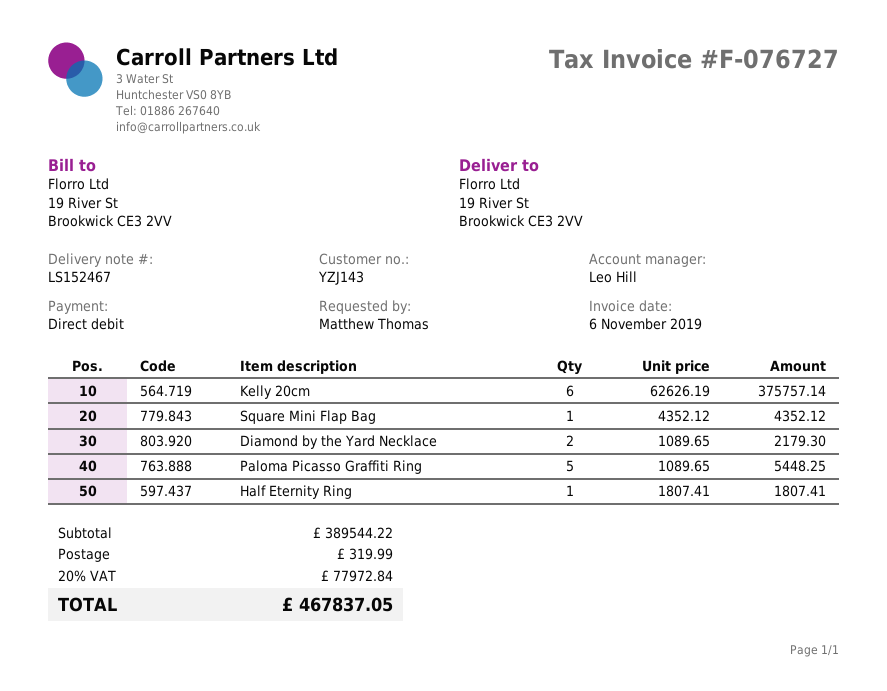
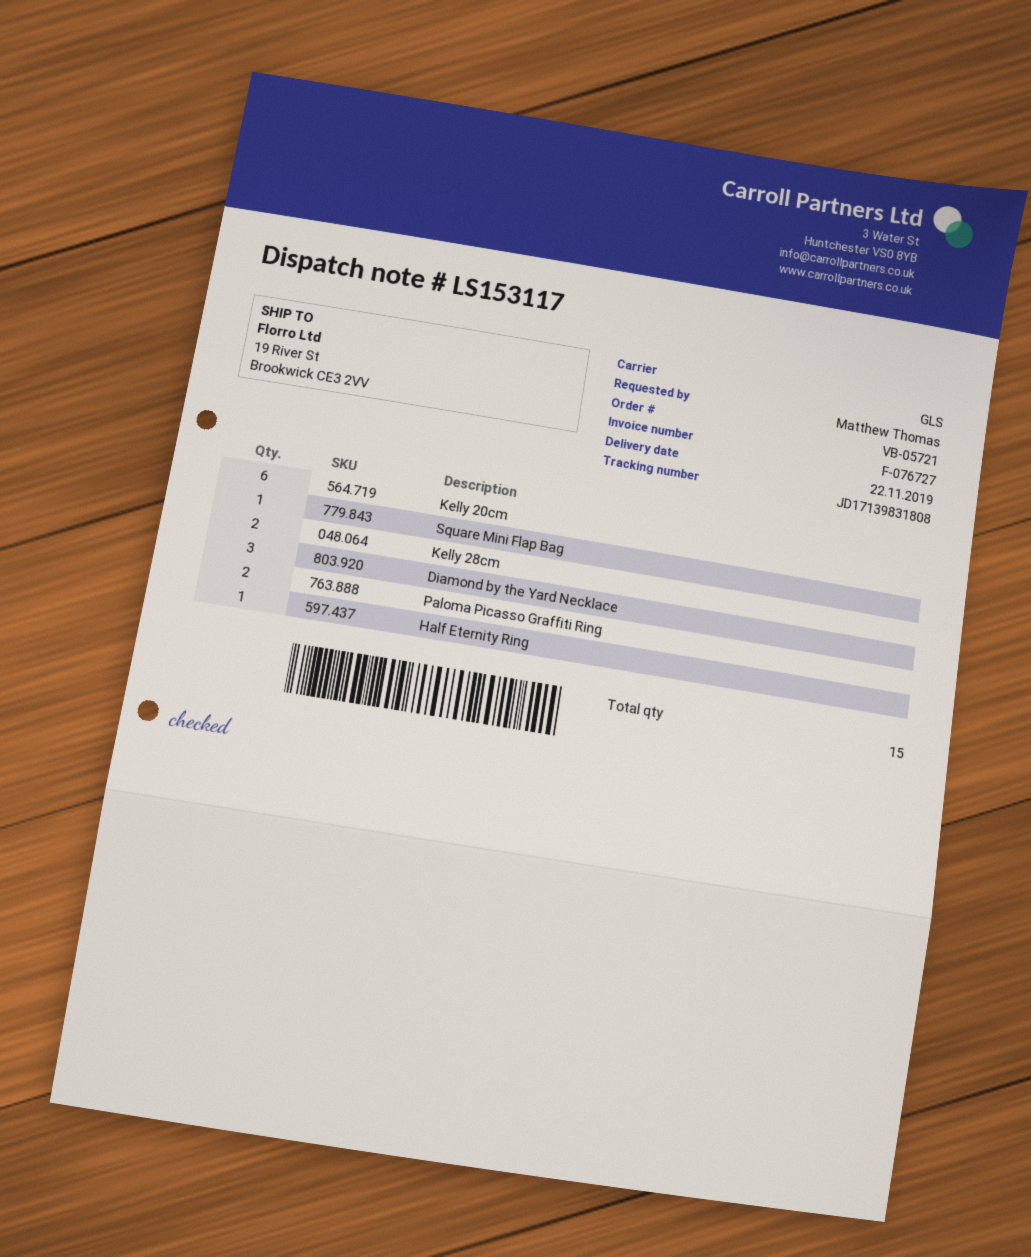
delivery note number: LS152467 -> LS153117
Diamond by the Yard Necklace: 2 -> 3
Paloma Picasso Graffiti Ring: 5 -> 2
Kelly 28cm: none -> 2

